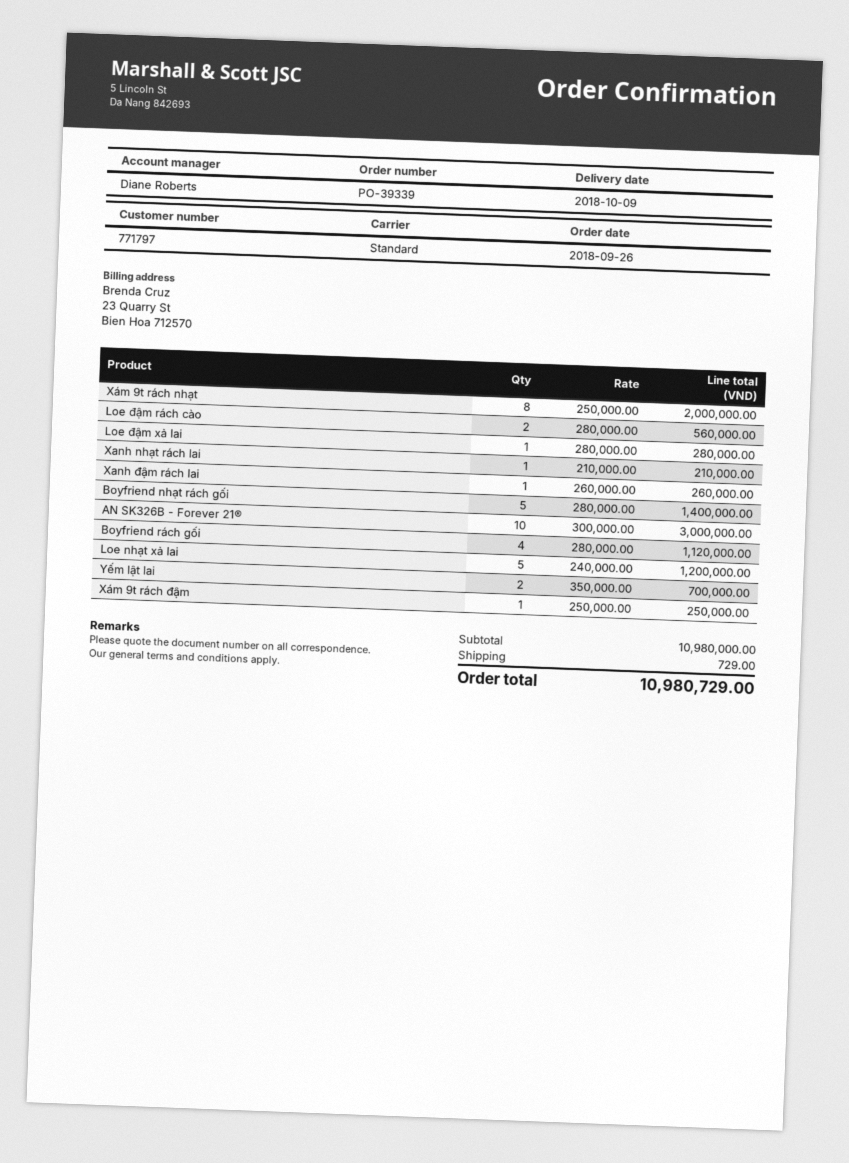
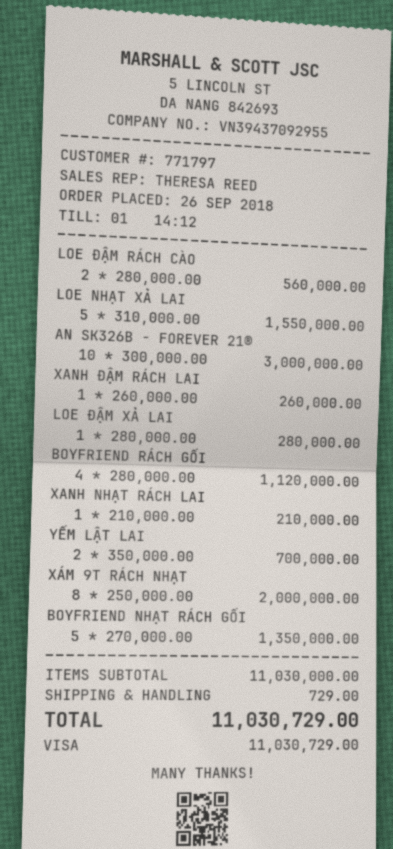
sales rep: Diane Roberts -> THERESA REED
Boyfriend nhạt rách gối: 5 x 280000.00 = 1400000.00 -> 5 x 270000.00 = 1350000.00
Loe nhạt xả lai: 5 x 240000.00 = 1200000.00 -> 5 x 310000.00 = 1550000.00
Xám 9t rách đậm: 1 x 250000.00 = 250000.00 -> none
subtotal: 10980000.00 -> 11030000.00
total: 10980729.00 -> 11030729.00

